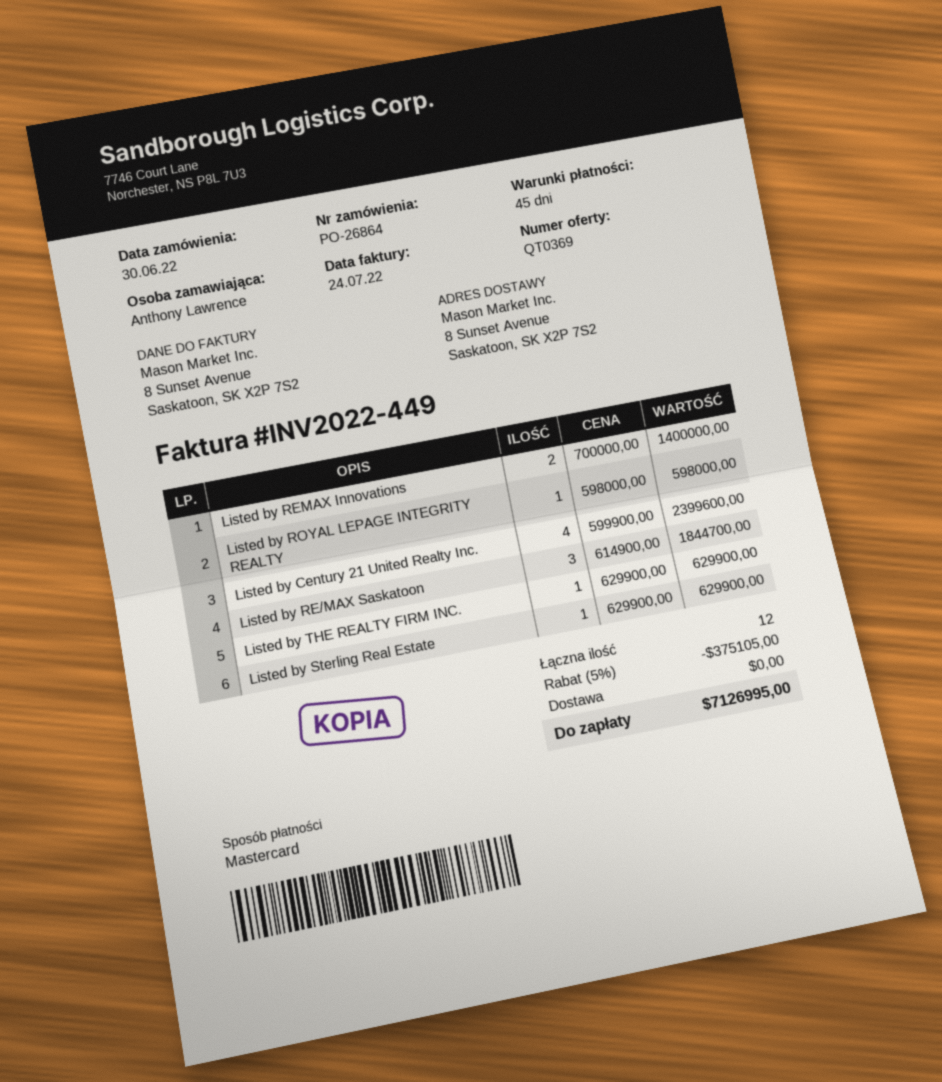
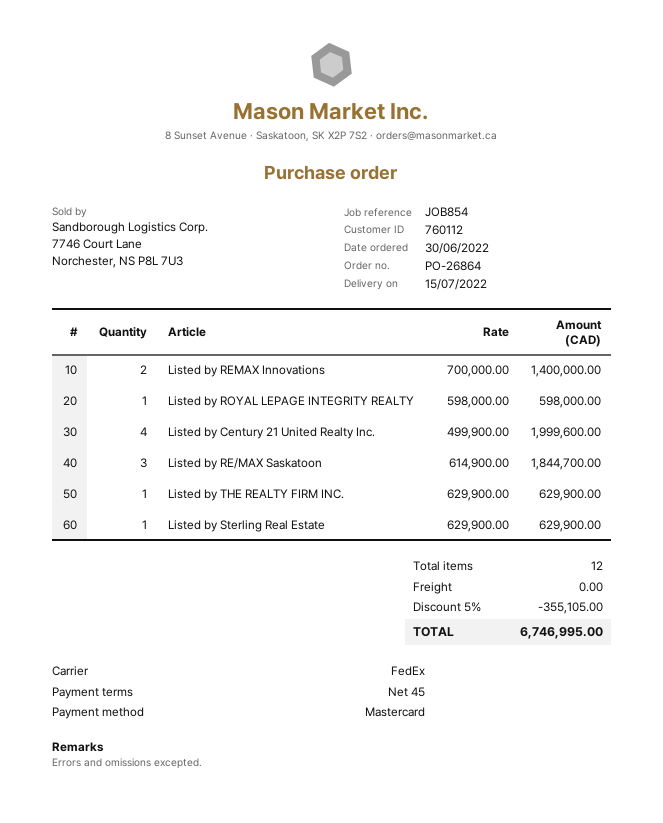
Listed by Century 21 United Realty Inc.: 4 x 599900.00 = 2399600.00 -> 4 x 499900.00 = 1999600.00
discount: 5% = 375105.00 -> 5% = 355105.00
total: 7126995.00 -> 6746995.00

